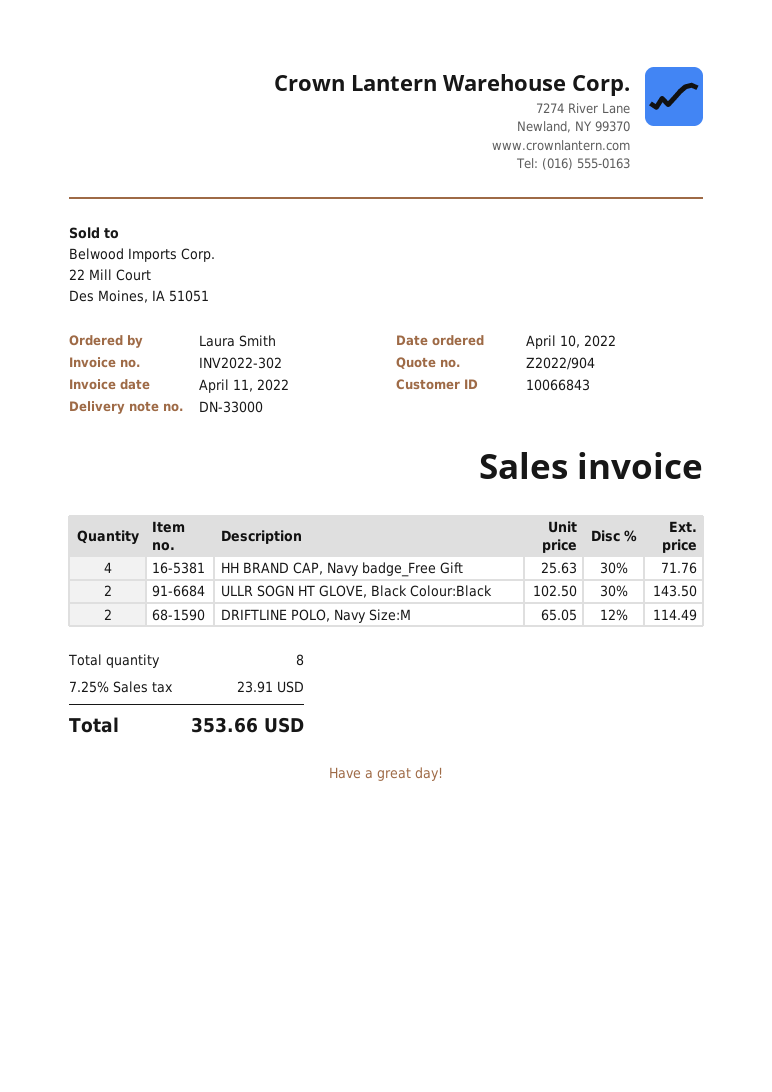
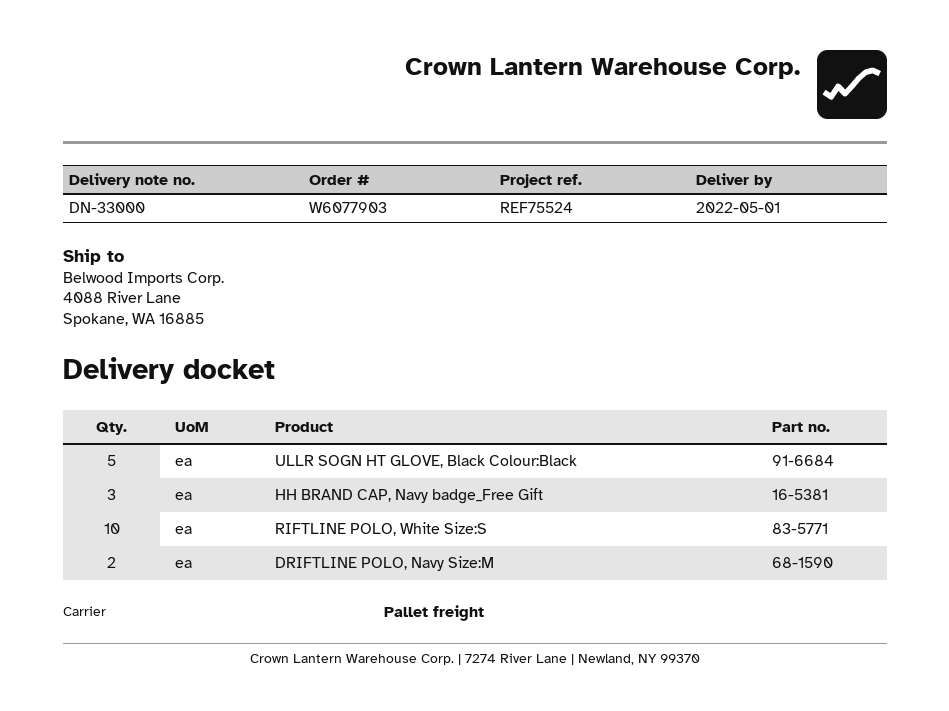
HH BRAND CAP, Navy badge_Free Gift: 4 -> 3
ULLR SOGN HT GLOVE, Black Colour:Black: 2 -> 5
RIFTLINE POLO, White Size:S: none -> 10

